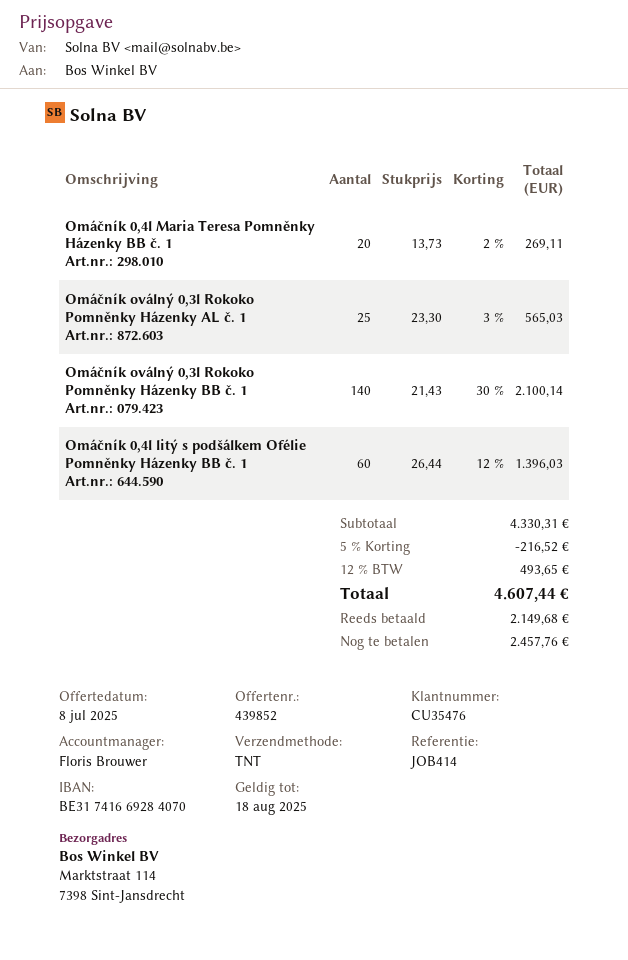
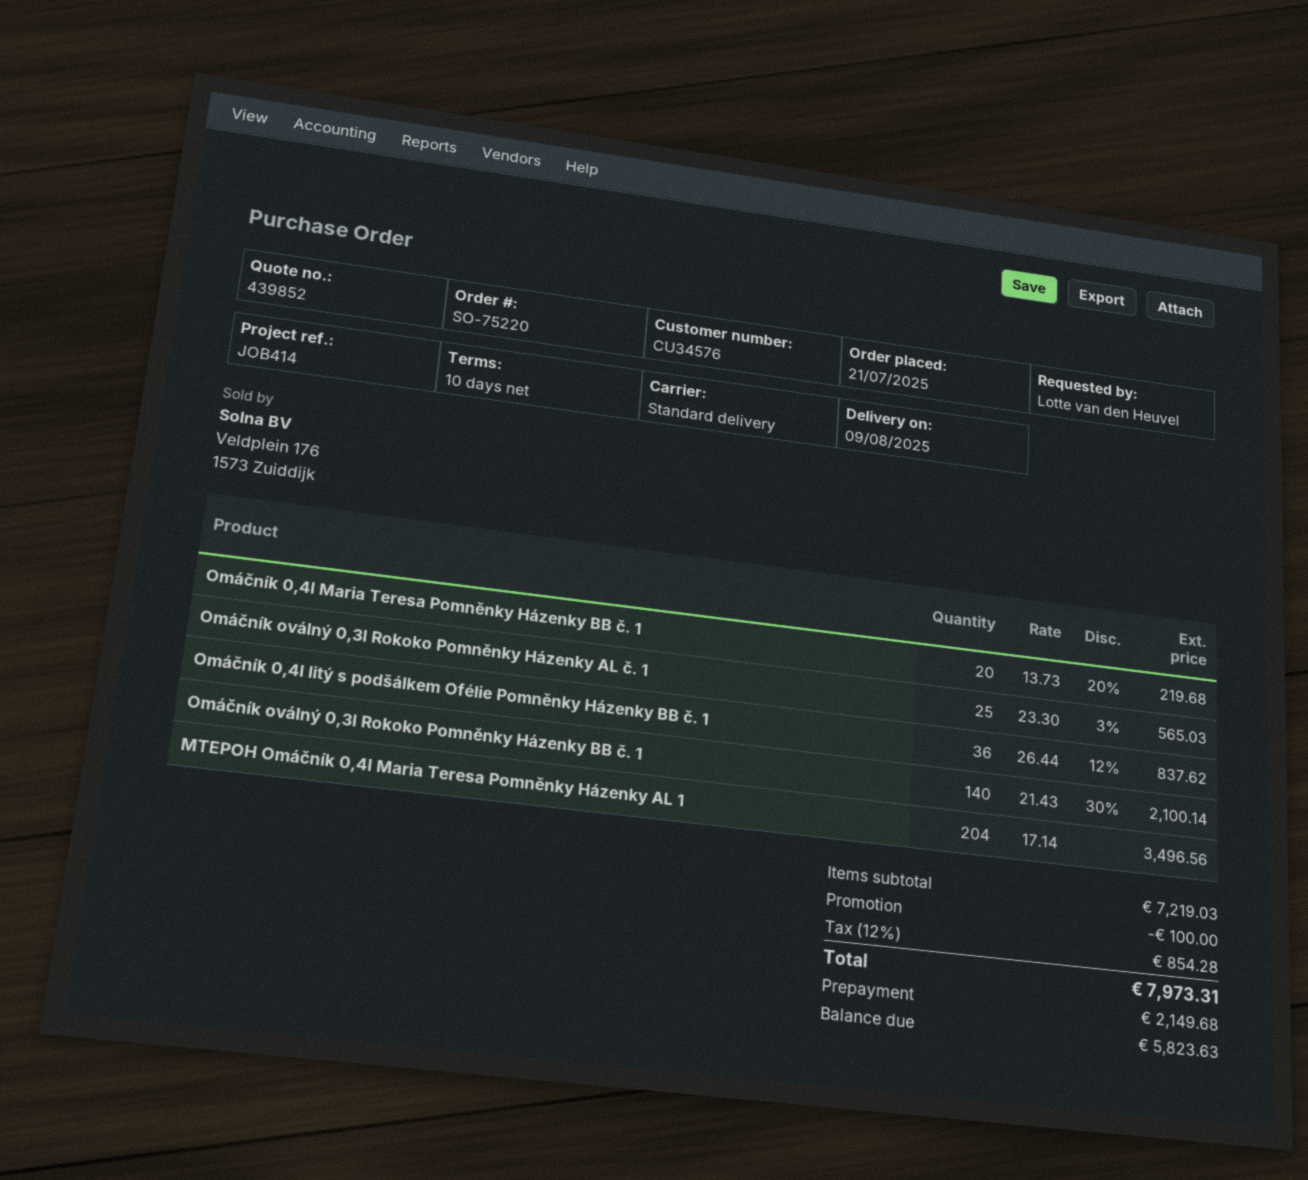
customer number: CU35476 -> CU34576
shipping method: TNT -> standard
Omáčník 0,4l Maria Teresa Pomněnky Házenky BB č. 1: 20 x 13.73 - 2% = 269.11 -> 20 x 13.73 - 20% = 219.68
Omáčník 0,4l litý s podšálkem Ofélie Pomněnky Házenky BB č. 1: 60 x 26.44 - 12% = 1396.03 -> 36 x 26.44 - 12% = 837.62
MTEPOH Omáčník 0,4l Maria Teresa Pomněnky Házenky AL 1: none -> 204 x 17.14 = 3496.56
subtotal: 4330.31 -> 7219.03
discount: 216.52 -> 100.00
tax: 12% = 493.65 -> 12% = 854.28
total: 4607.44 -> 7973.31
balance: 2457.76 -> 5823.63

